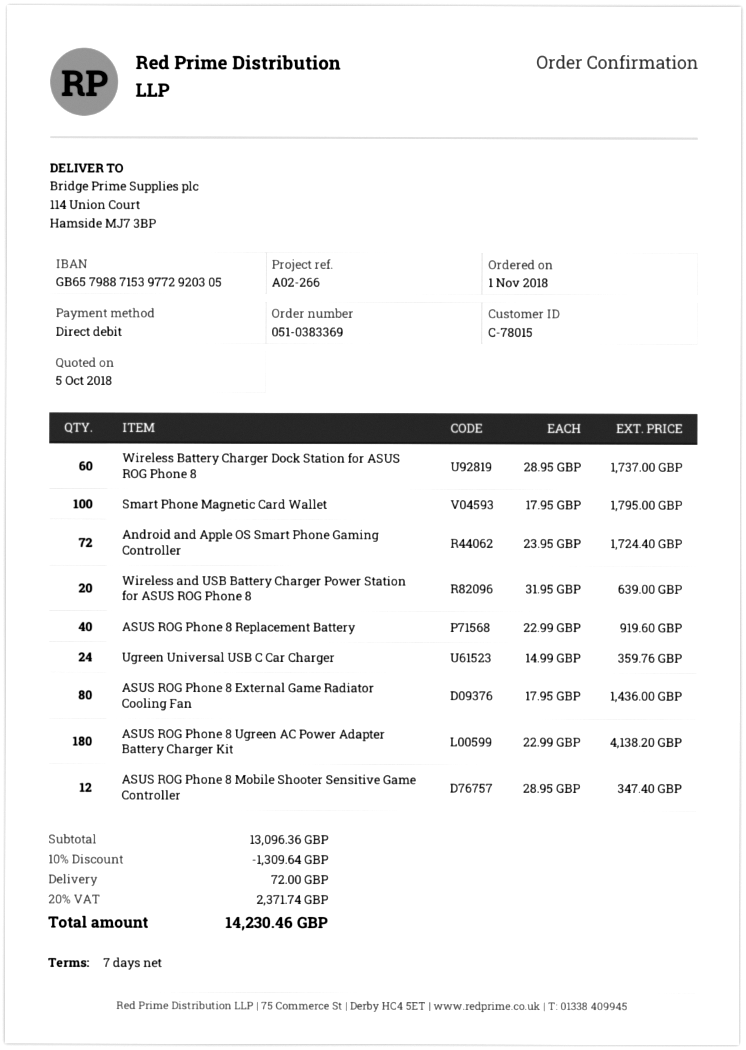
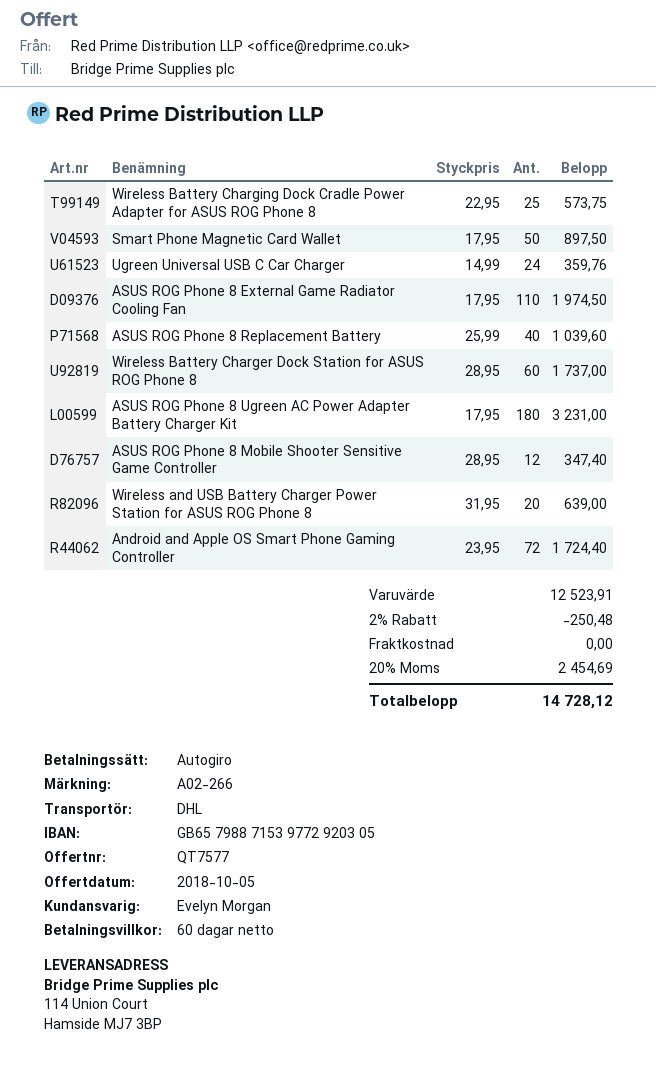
payment terms: 7 days -> 60 days
Smart Phone Magnetic Card Wallet: 100 x 17.95 = 1795.00 -> 50 x 17.95 = 897.50
ASUS ROG Phone 8 Replacement Battery: 40 x 22.99 = 919.60 -> 40 x 25.99 = 1039.60
ASUS ROG Phone 8 External Game Radiator Cooling Fan: 80 x 17.95 = 1436.00 -> 110 x 17.95 = 1974.50
ASUS ROG Phone 8 Ugreen AC Power Adapter Battery Charger Kit: 180 x 22.99 = 4138.20 -> 180 x 17.95 = 3231.00
Wireless Battery Charging Dock Cradle Power Adapter for ASUS ROG Phone 8: none -> 25 x 22.95 = 573.75
subtotal: 13096.36 -> 12523.91
discount: 10% = 1309.64 -> 2% = 250.48
shipping: 72.00 -> 0.00
tax: 20% = 2371.74 -> 20% = 2454.69
total: 14230.46 -> 14728.12

